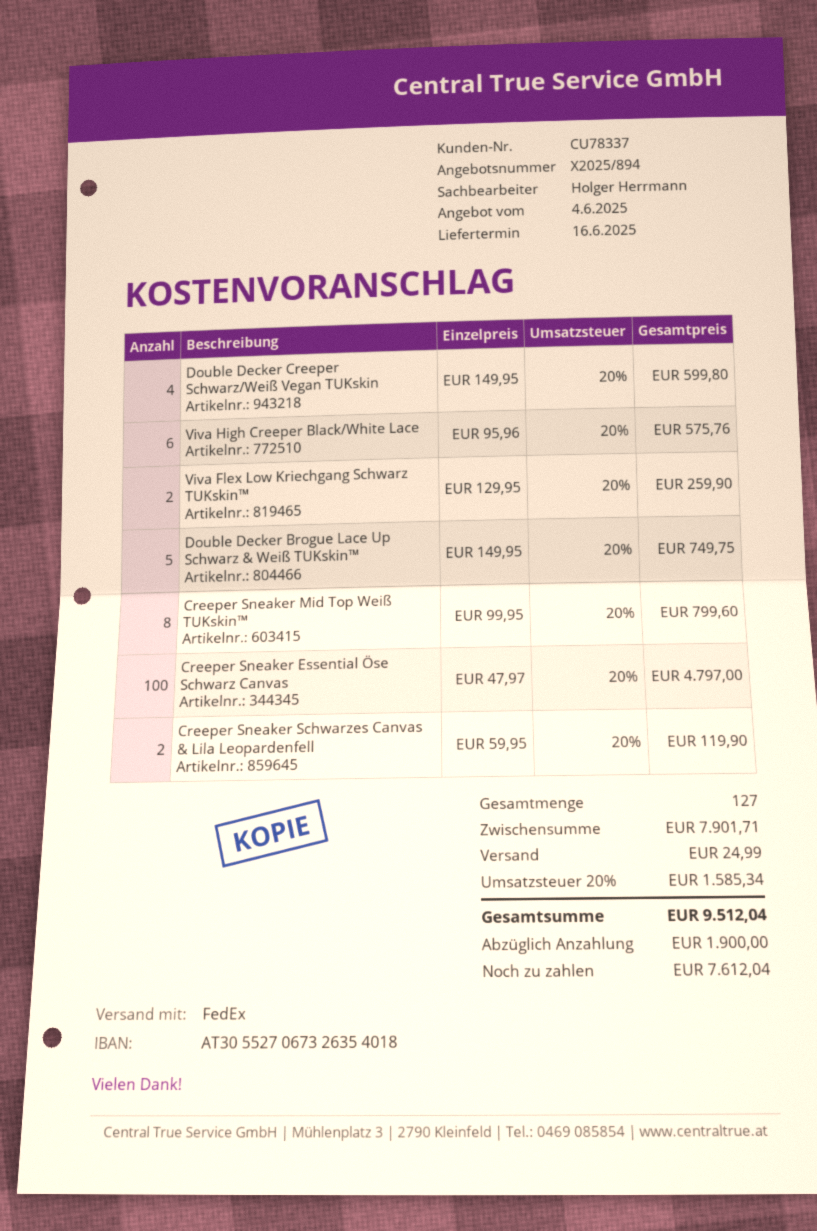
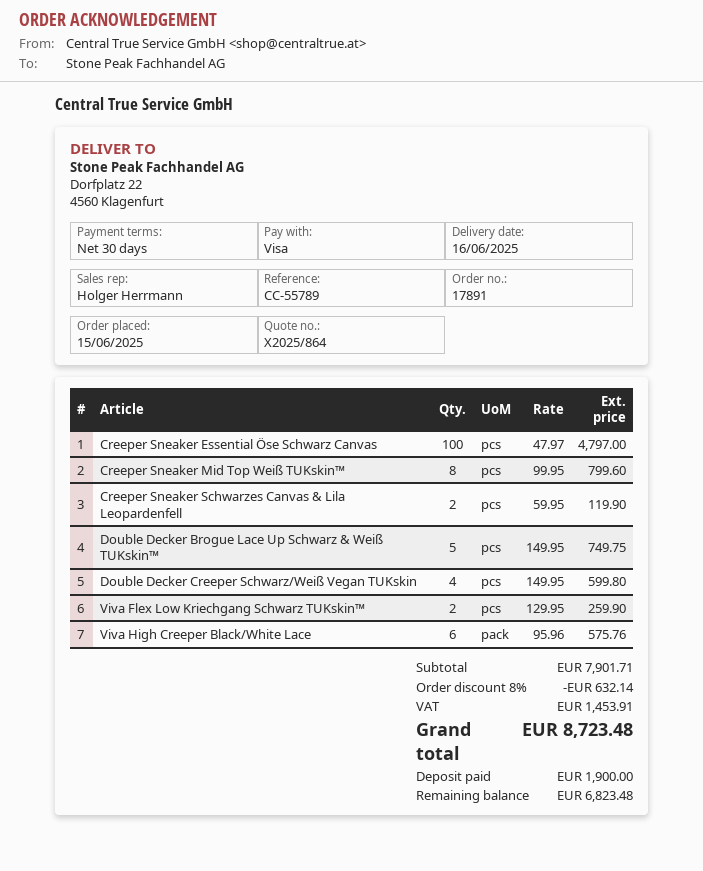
quote number: X2025/894 -> X2025/864
discount: none -> 8% = 632.14
shipping: 24.99 -> none
tax: 1585.34 -> 1453.91
total: 9512.04 -> 8723.48
balance: 7612.04 -> 6823.48

